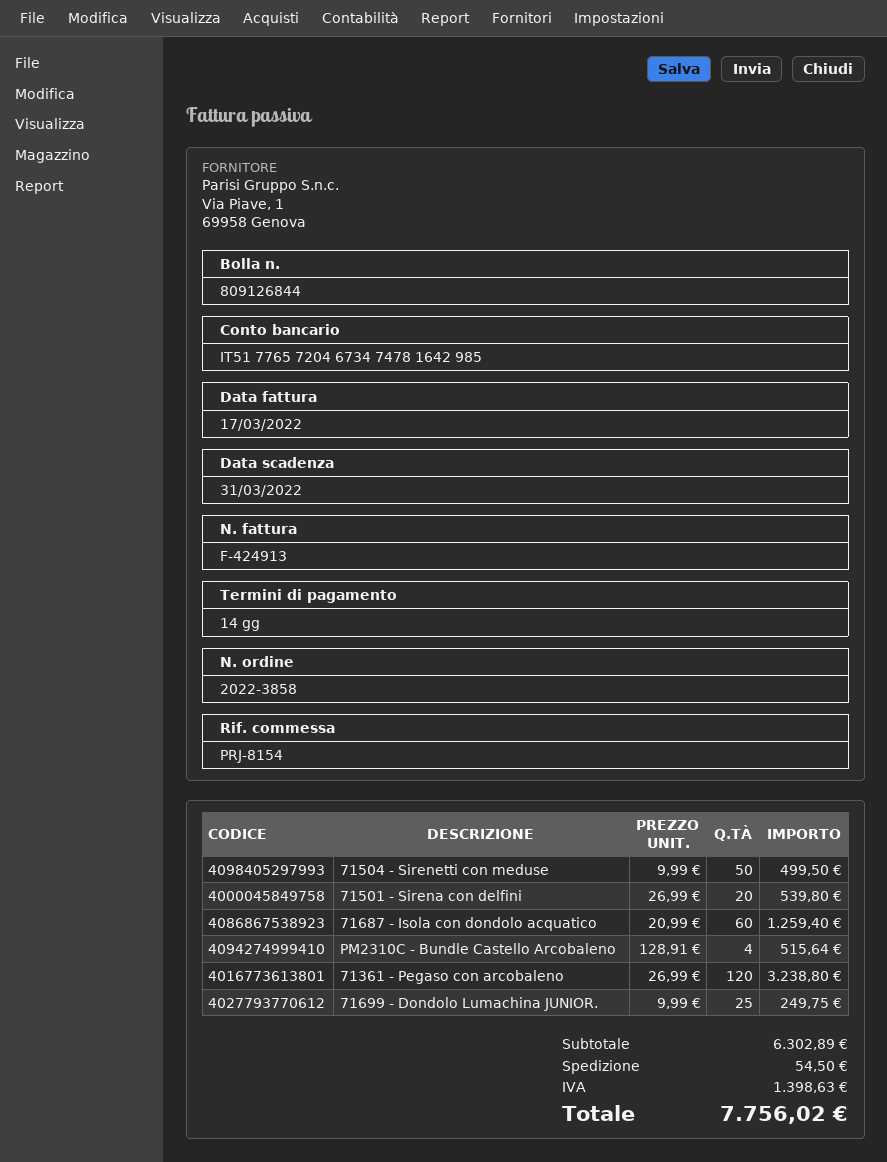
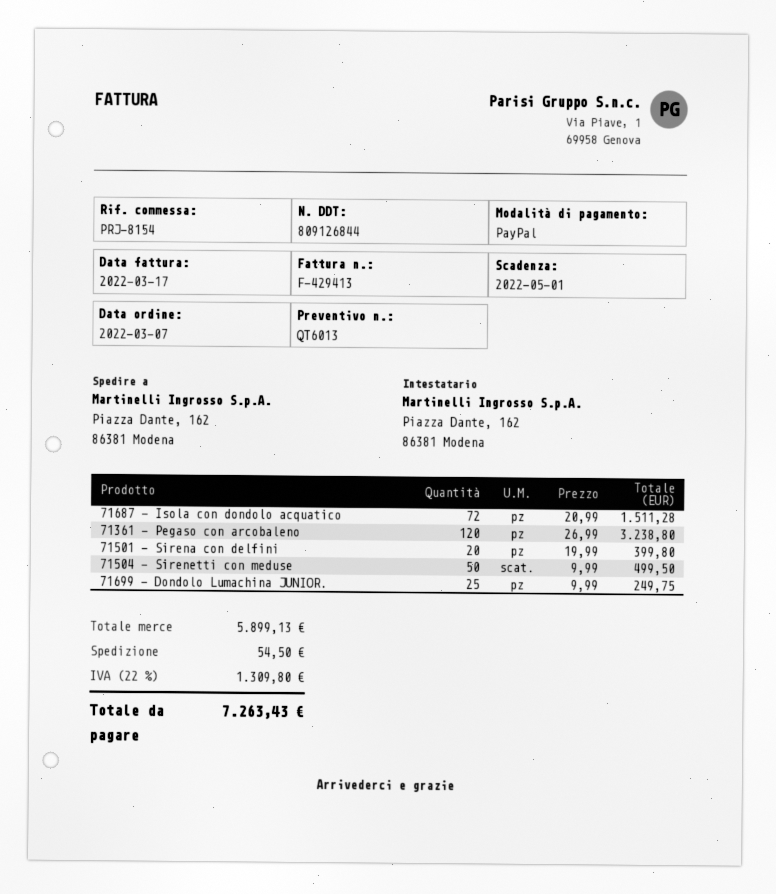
invoice number: F-424913 -> F-429413
due date: 2022-03-31 -> 2022-05-01
71501 - Sirena con delfini: 20 x 26.99 = 539.80 -> 20 x 19.99 = 399.80
71687 - Isola con dondolo acquatico: 60 x 20.99 = 1259.40 -> 72 x 20.99 = 1511.28
PM2310C - Bundle Castello Arcobaleno: 4 x 128.91 = 515.64 -> none
subtotal: 6302.89 -> 5899.13
tax: 1398.63 -> 1309.80
total: 7756.02 -> 7263.43

